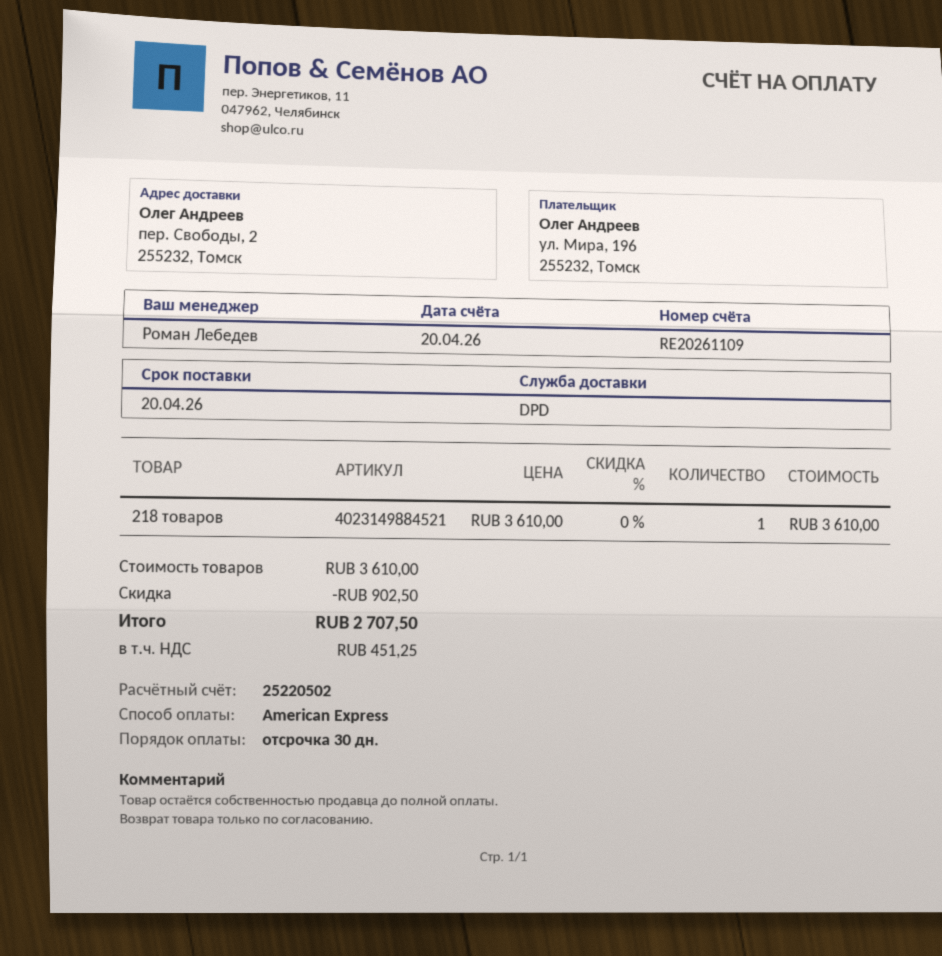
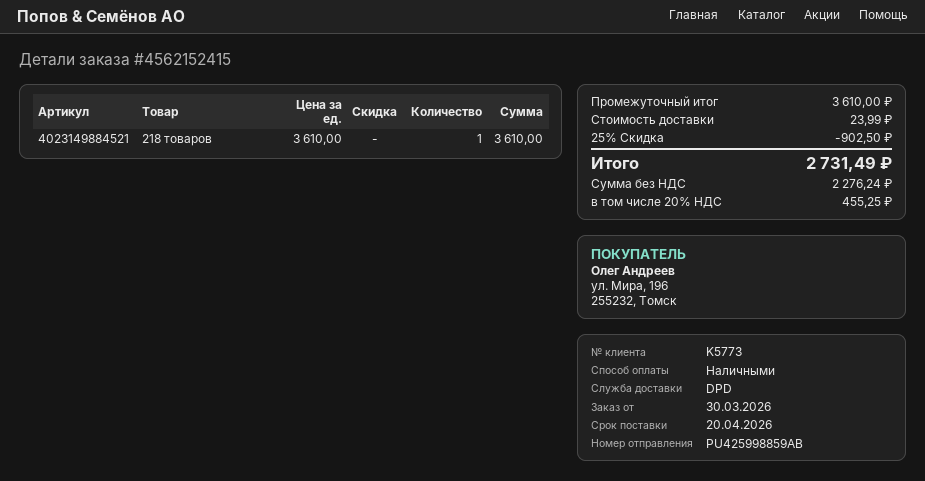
payment method: American Express -> cash
shipping: none -> 23.99
tax: 451.25 -> 455.25
total: 2707.50 -> 2731.49

